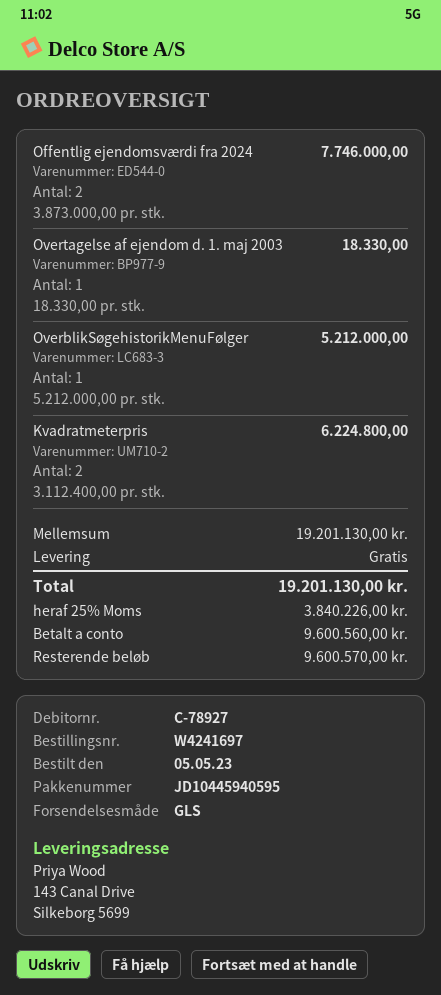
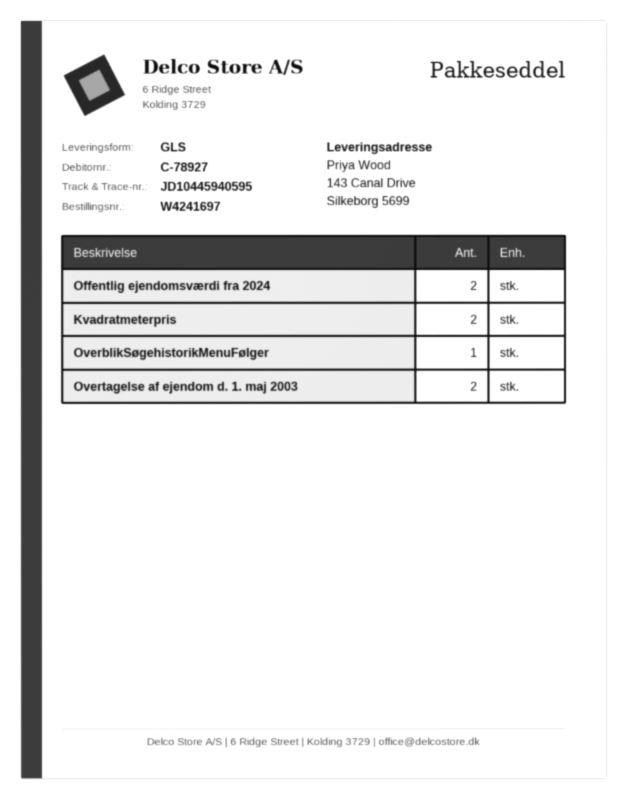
Overtagelse af ejendom d. 1. maj 2003: 1 -> 2

